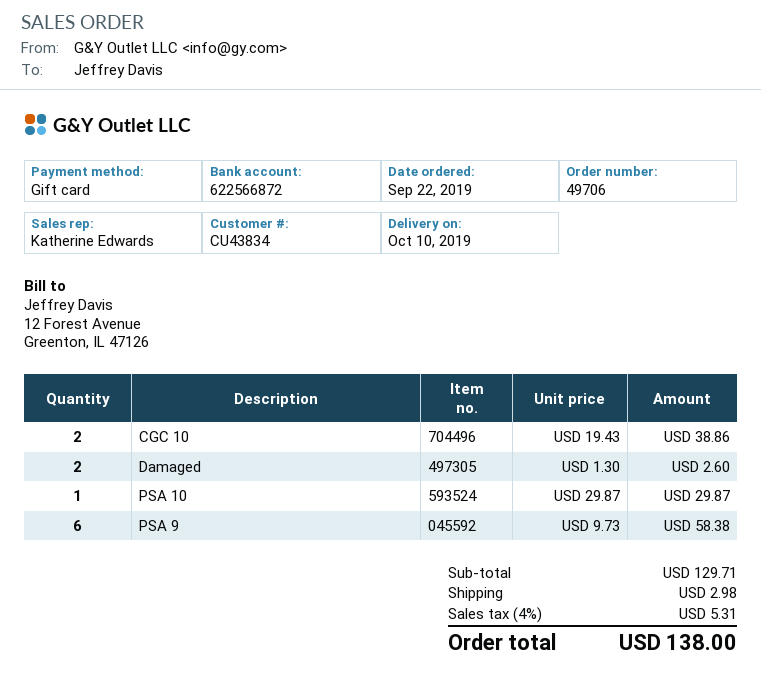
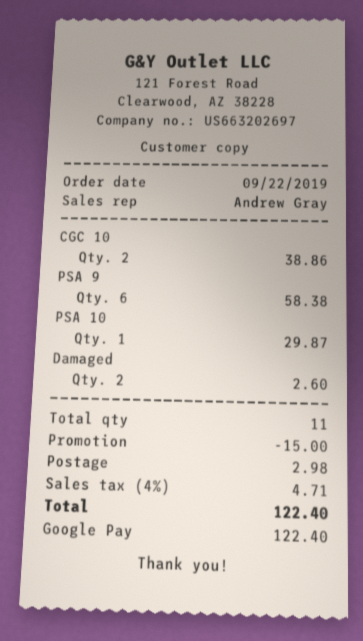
sales rep: Katherine Edwards -> Andrew Gray
payment method: gift card -> Google Pay
discount: none -> 15.00
tax: 4% = 5.31 -> 4% = 4.71
total: 138.00 -> 122.40

